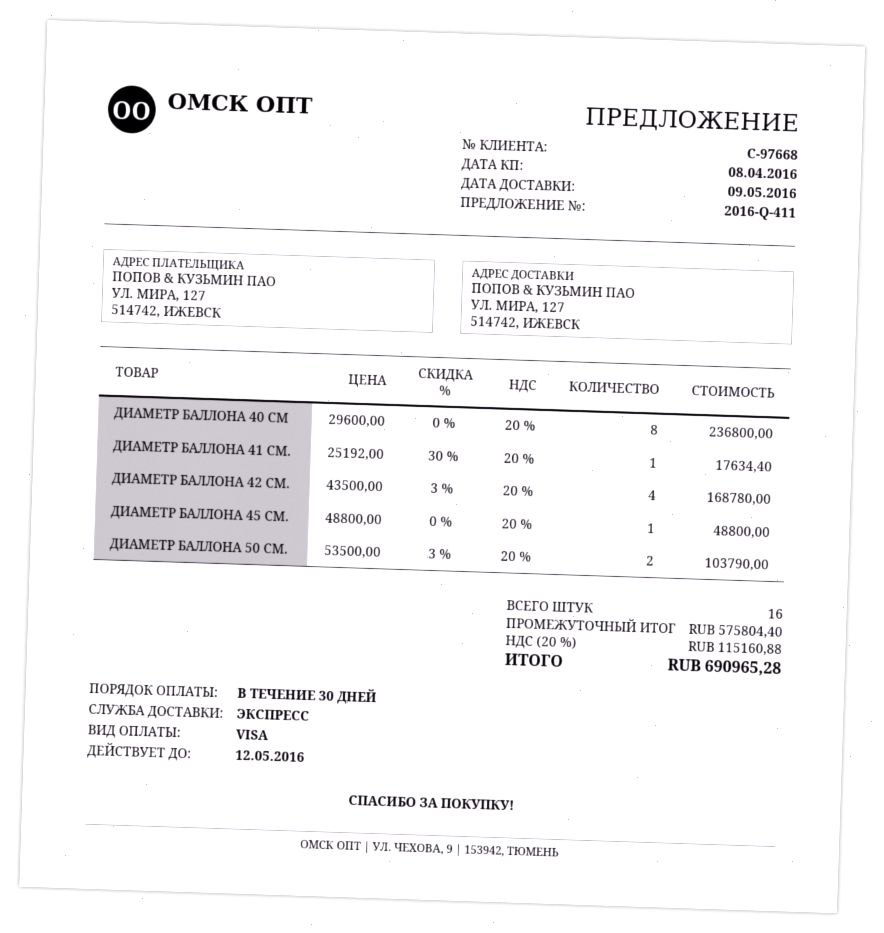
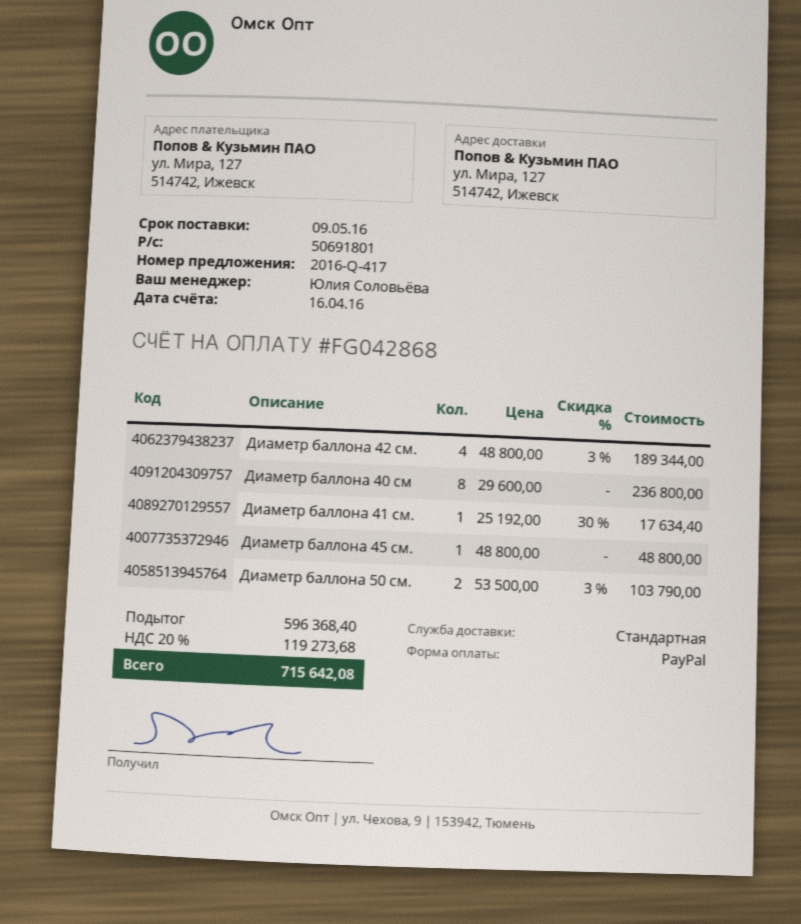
quote number: 2016-Q-411 -> 2016-Q-417
payment method: Visa -> PayPal
shipping method: express -> standard
ДИАМЕТР БАЛЛОНА 42 СМ.: 4 x 43500.00 - 3% = 168780.00 -> 4 x 48800.00 - 3% = 189344.00
subtotal: 575804.40 -> 596368.40
tax: 20% = 115160.88 -> 20% = 119273.68
total: 690965.28 -> 715642.08

